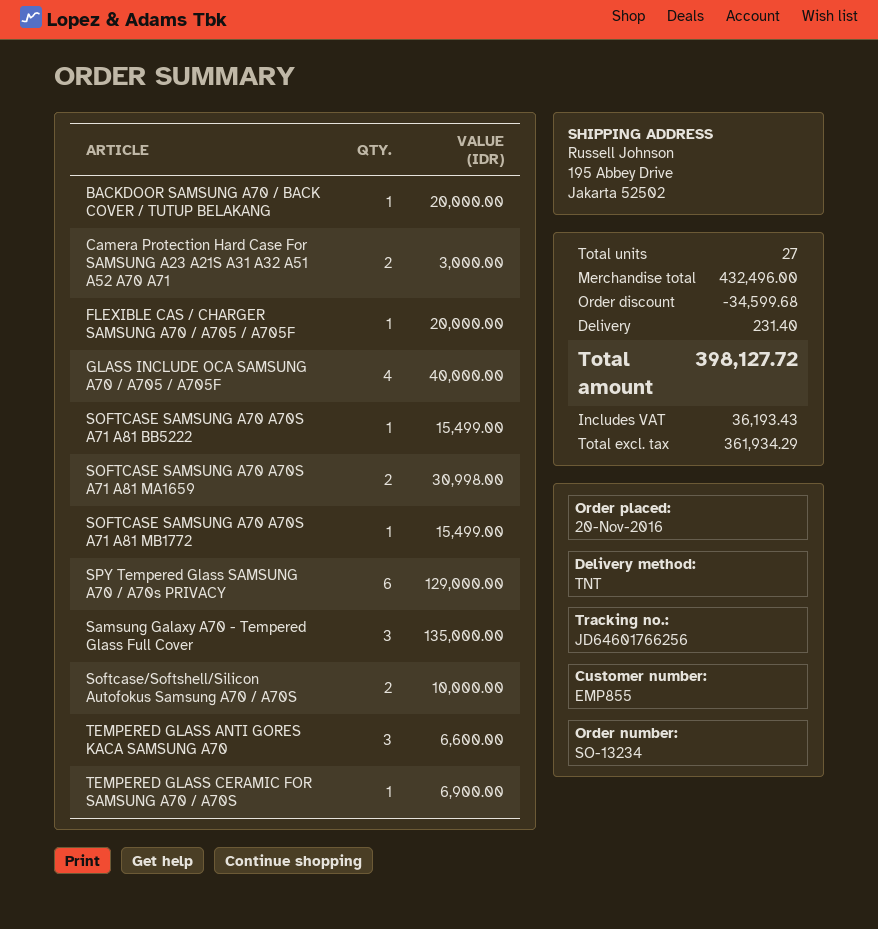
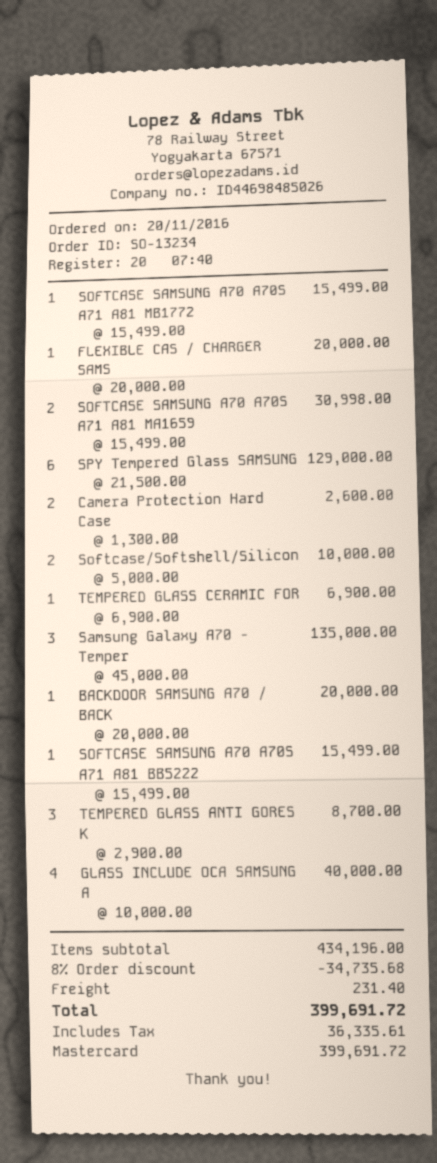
Camera Protection Hard Case For SAMSUNG A23 A21S A31 A32 A51 A52 A70 A71: 2 for 3000.00 -> 2 for 2600.00
TEMPERED GLASS ANTI GORES KACA SAMSUNG A70: 3 for 6600.00 -> 3 for 8700.00
subtotal: 432496.00 -> 434196.00
discount: 34599.68 -> 34735.68
tax: 36193.43 -> 36335.61
total: 398127.72 -> 399691.72

